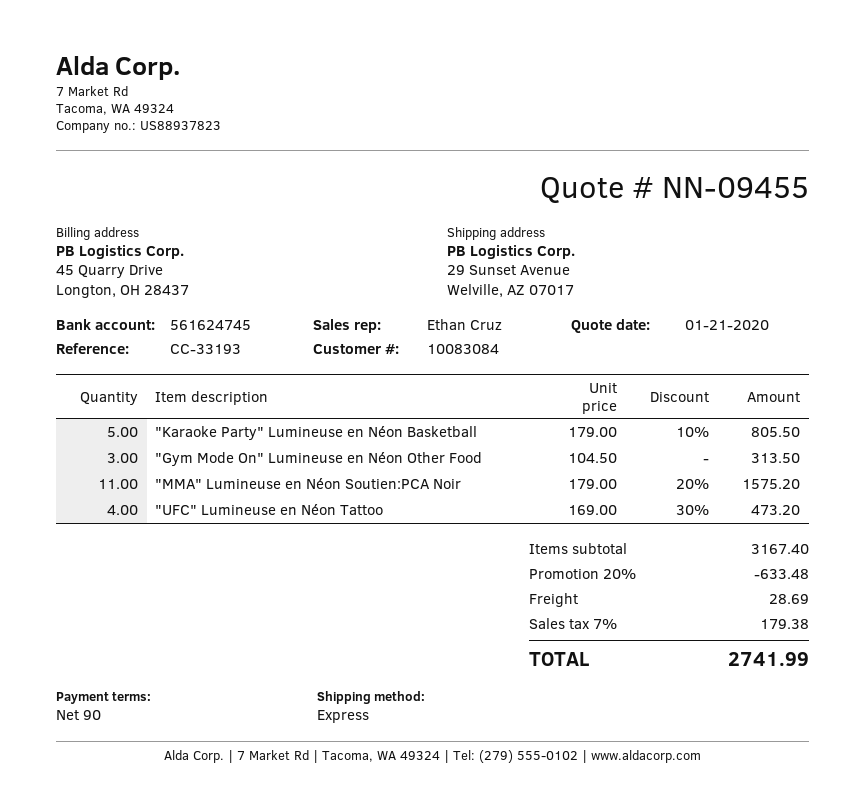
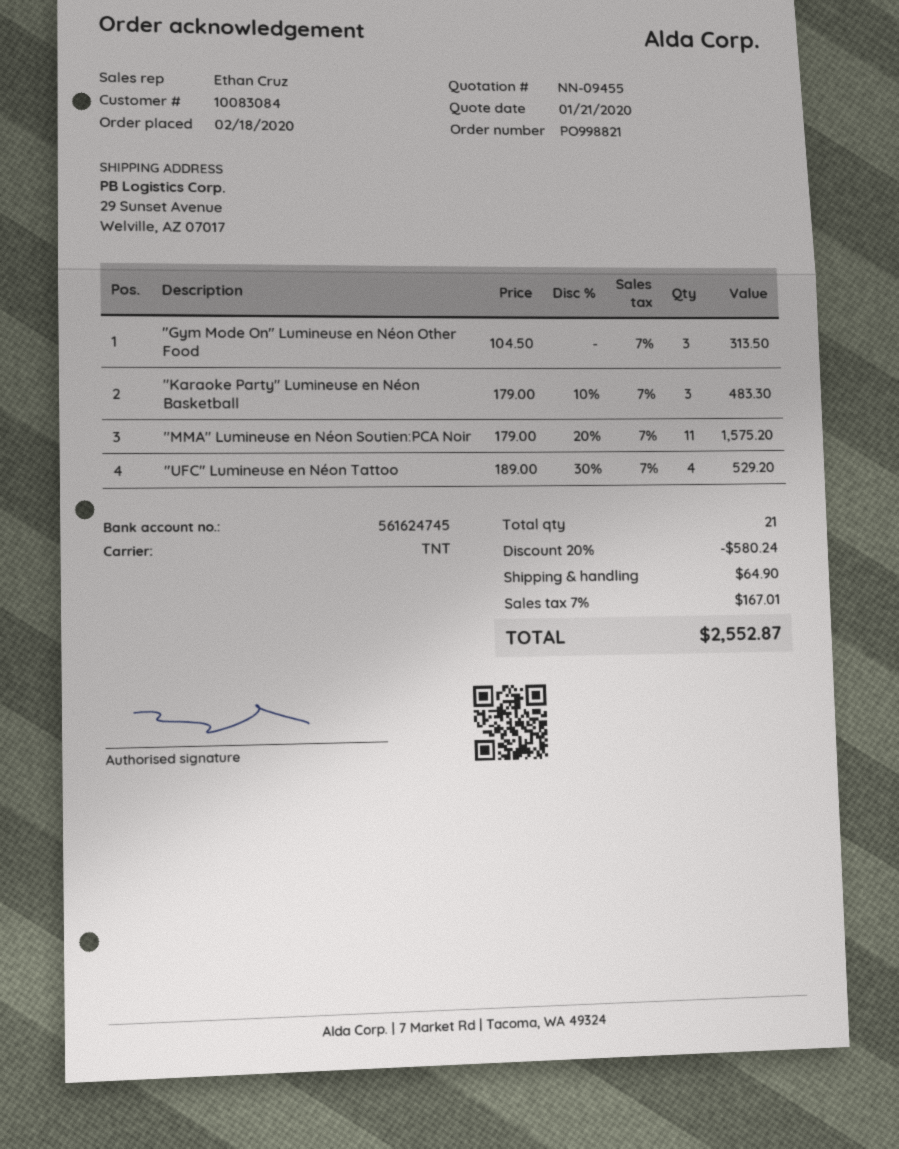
shipping method: express -> TNT
"Karaoke Party" Lumineuse en Néon Basketball: 5 x 179.00 - 10% = 805.50 -> 3 x 179.00 - 10% = 483.30
"UFC" Lumineuse en Néon Tattoo: 4 x 169.00 - 30% = 473.20 -> 4 x 189.00 - 30% = 529.20
discount: 20% = 633.48 -> 20% = 580.24
shipping: 28.69 -> 64.90
tax: 7% = 179.38 -> 7% = 167.01
total: 2741.99 -> 2552.87

